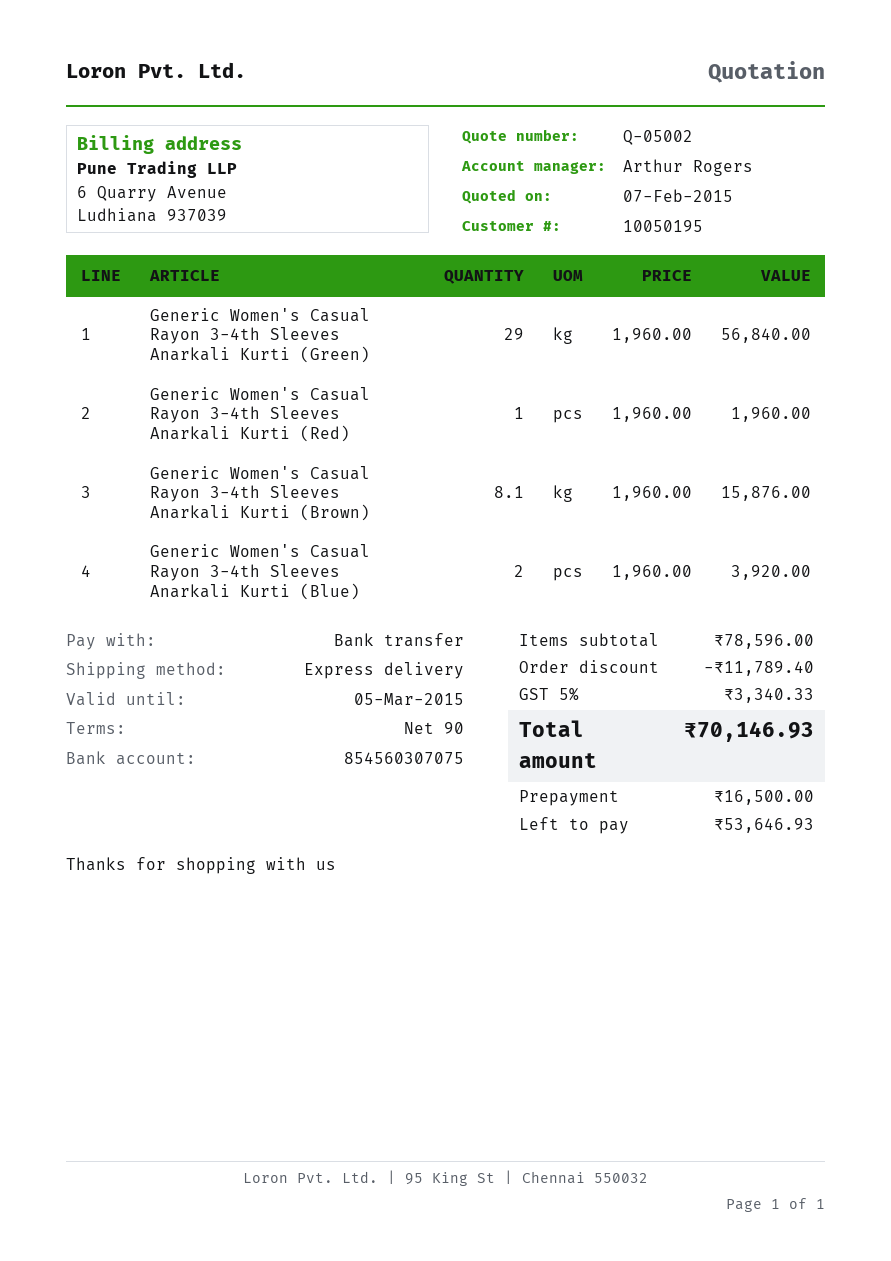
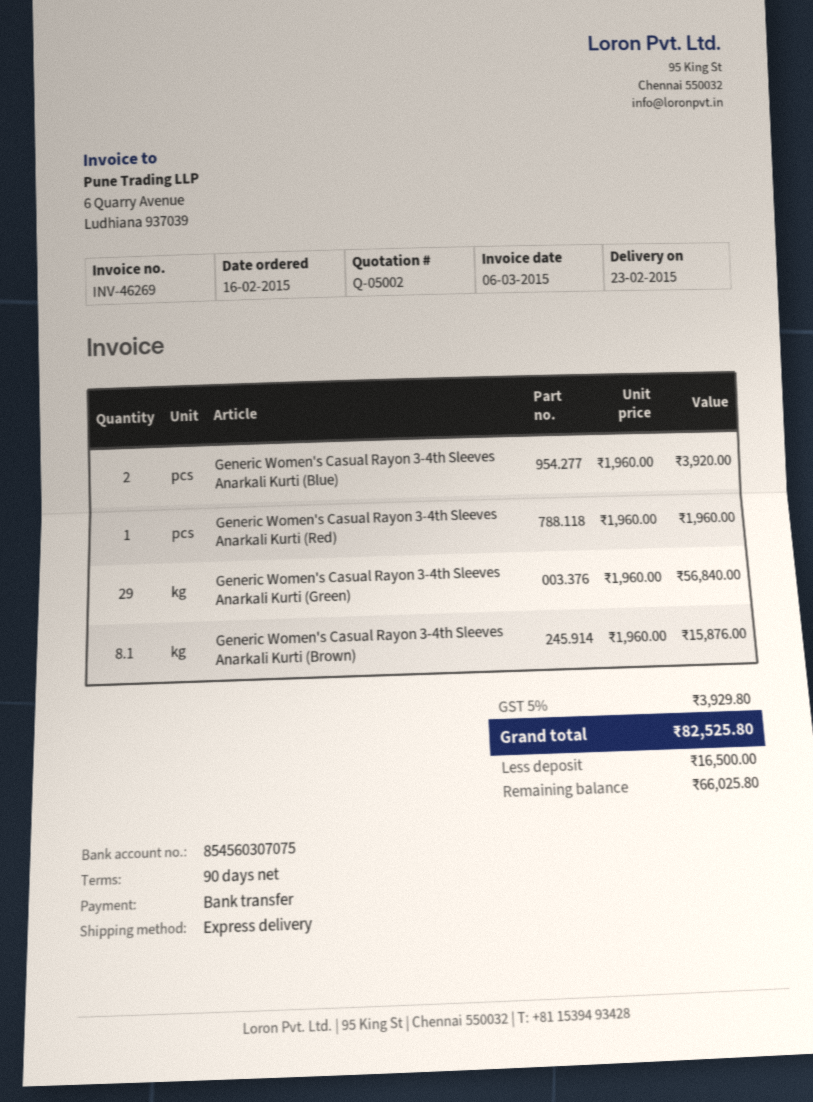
discount: 11789.40 -> none
tax: 5% = 3340.33 -> 5% = 3929.80
total: 70146.93 -> 82525.80
balance: 53646.93 -> 66025.80

